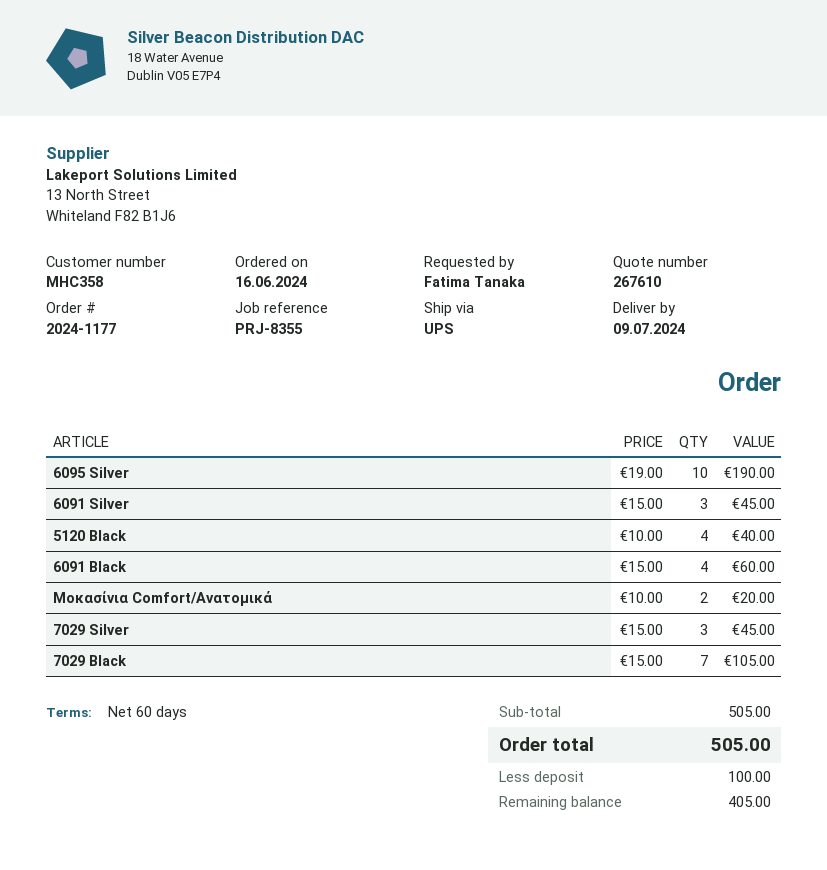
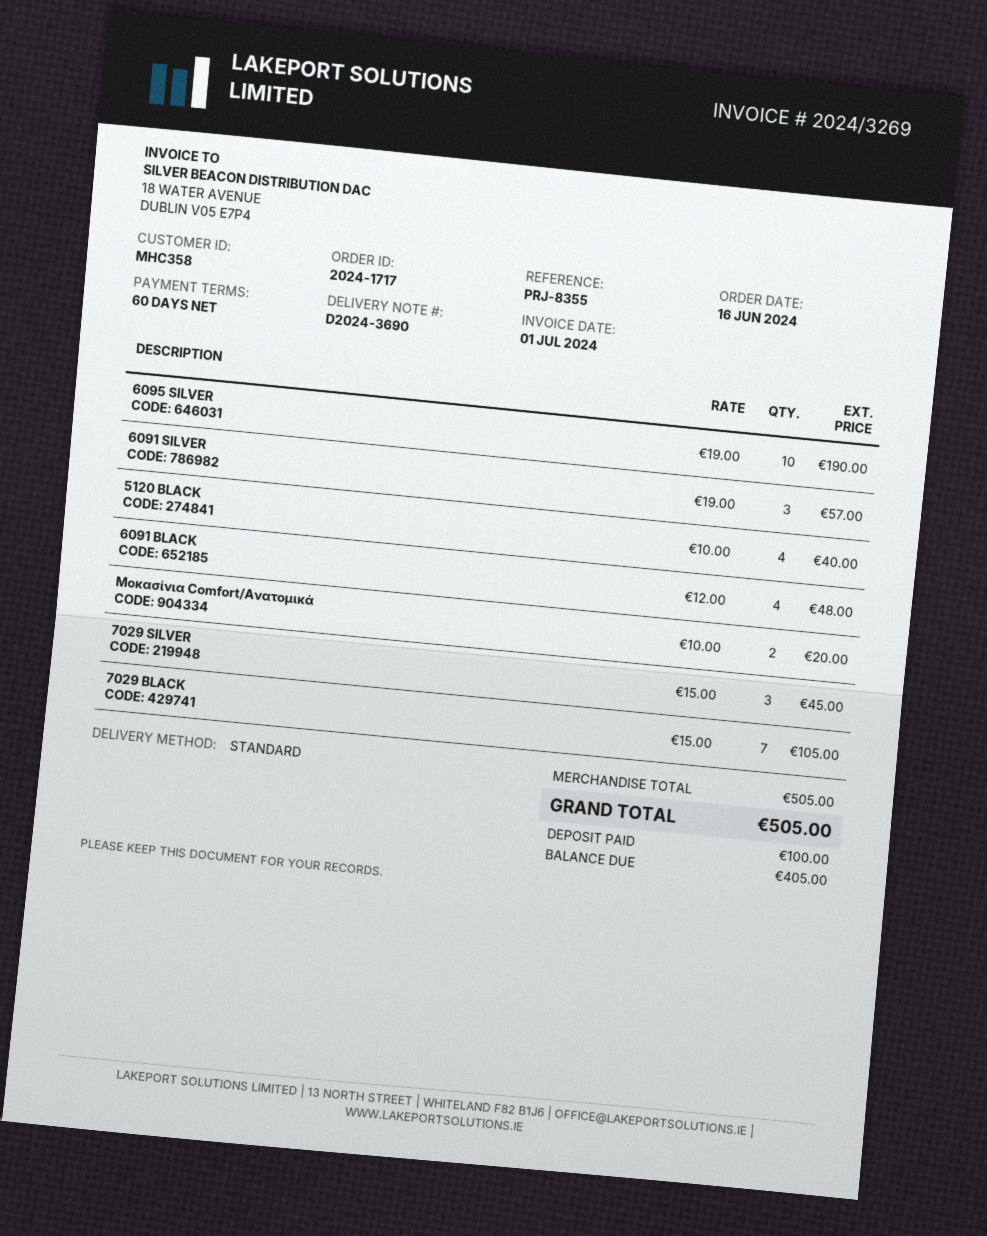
order number: 2024-1177 -> 2024-1717
shipping method: UPS -> standard
6091 Silver: 3 x 15.00 = 45.00 -> 3 x 19.00 = 57.00
6091 Black: 4 x 15.00 = 60.00 -> 4 x 12.00 = 48.00

